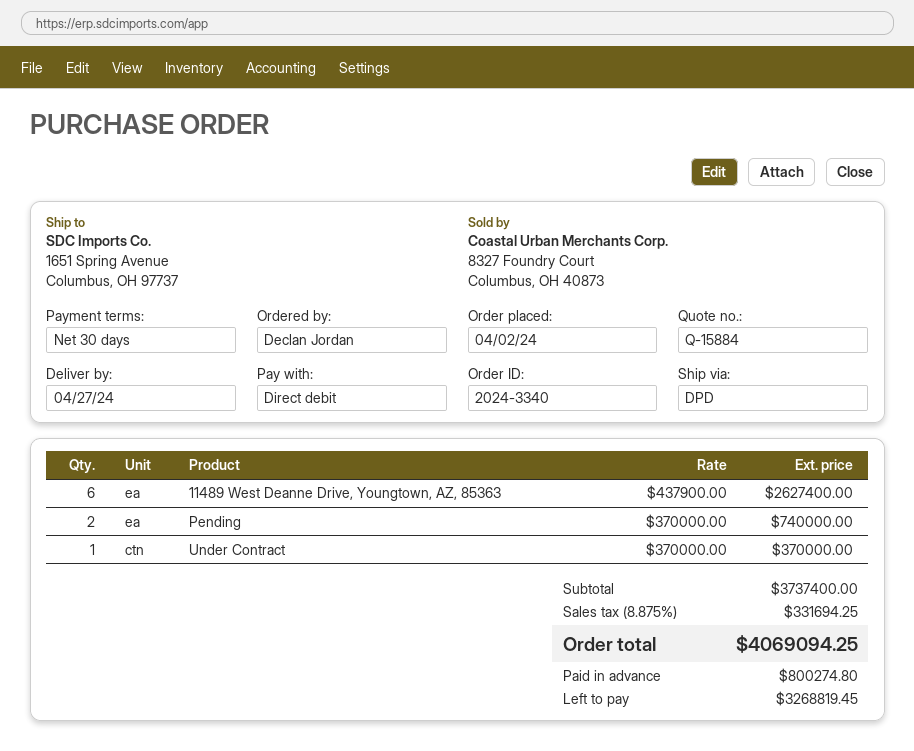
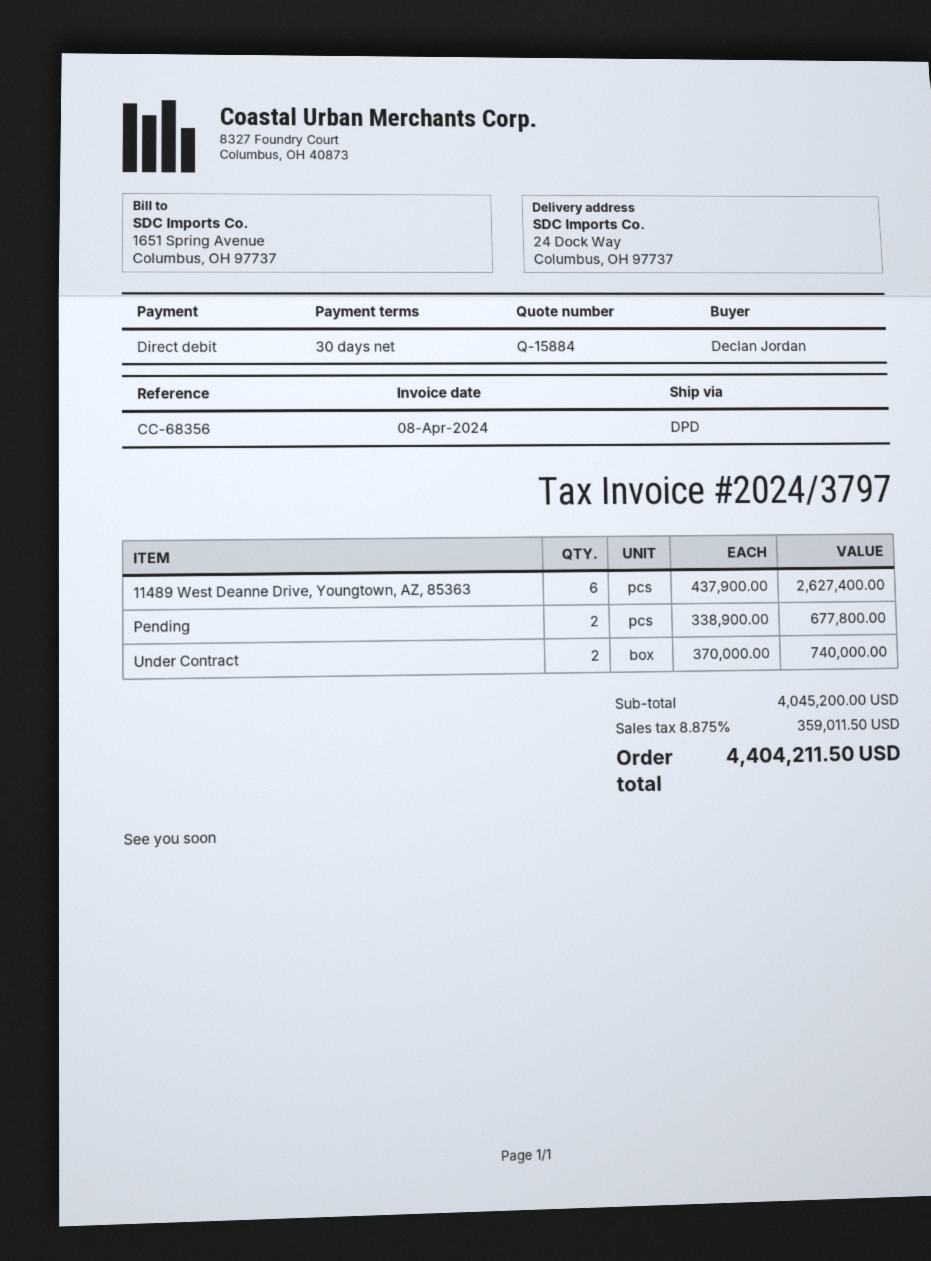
ship to: 1651 Spring Avenue, Columbus, OH 97737 -> 24 Dock Way, Columbus, OH 97737
Pending: 2 x 370000.00 = 740000.00 -> 2 x 338900.00 = 677800.00
Under Contract: 1 x 370000.00 = 370000.00 -> 2 x 370000.00 = 740000.00
subtotal: 3737400.00 -> 4045200.00
tax: 8.875% = 331694.25 -> 8.875% = 359011.50
total: 4069094.25 -> 4404211.50

